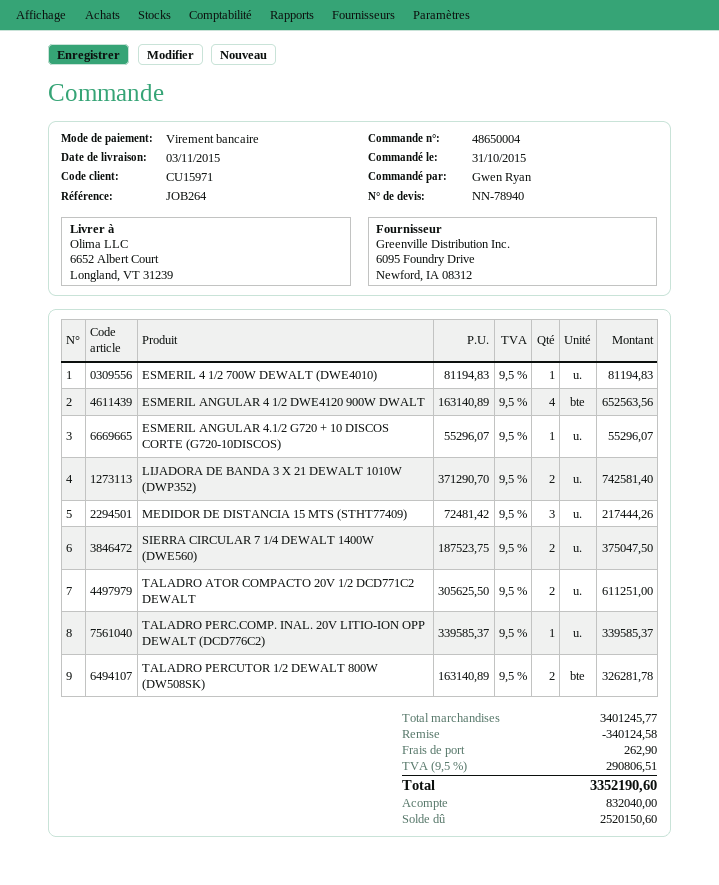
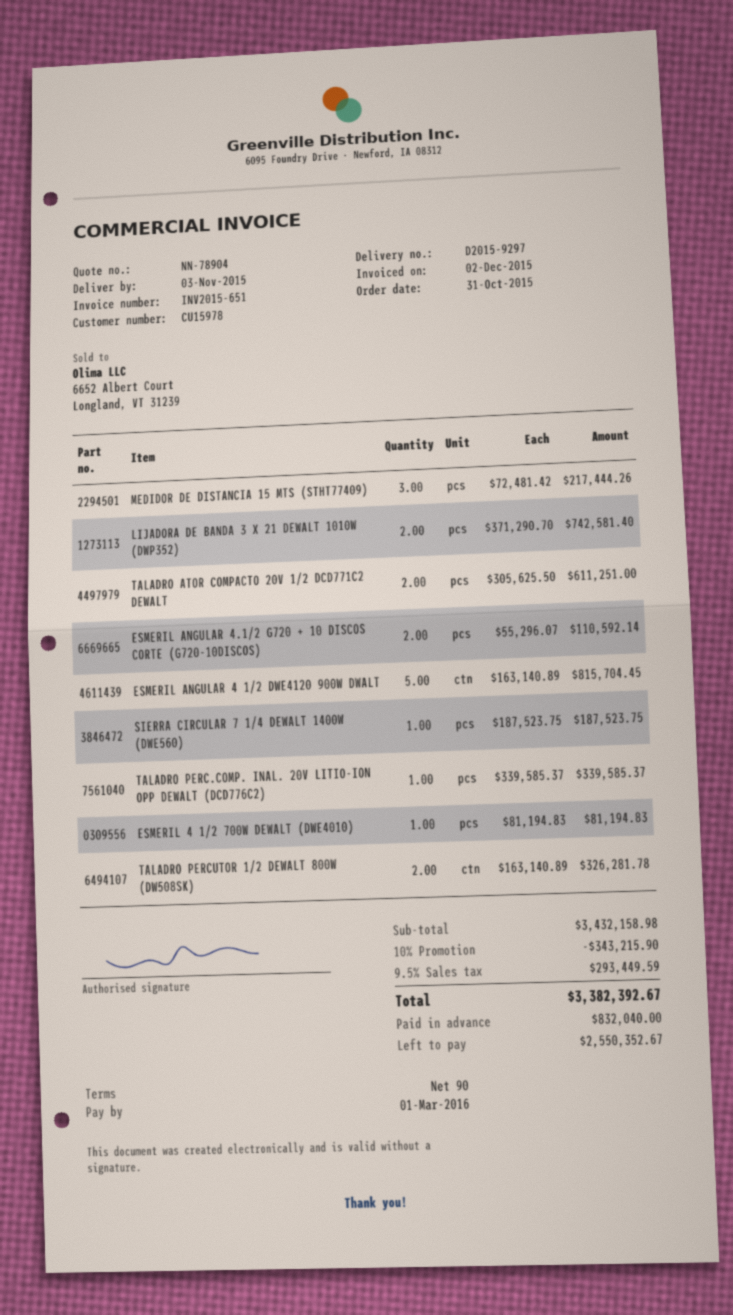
quote number: NN-78940 -> NN-78904
customer number: CU15971 -> CU15978
ESMERIL ANGULAR 4 1/2 DWE4120 900W DWALT: 4 x 163140.89 = 652563.56 -> 5 x 163140.89 = 815704.45
ESMERIL ANGULAR 4.1/2 G720 + 10 DISCOS CORTE (G720-10DISCOS): 1 x 55296.07 = 55296.07 -> 2 x 55296.07 = 110592.14
SIERRA CIRCULAR 7 1/4 DEWALT 1400W (DWE560): 2 x 187523.75 = 375047.50 -> 1 x 187523.75 = 187523.75
subtotal: 3401245.77 -> 3432158.98
discount: 340124.58 -> 343215.90
shipping: 262.90 -> none
tax: 9.5% = 290806.51 -> 9.5% = 293449.59
total: 3352190.60 -> 3382392.67
balance: 2520150.60 -> 2550352.67

